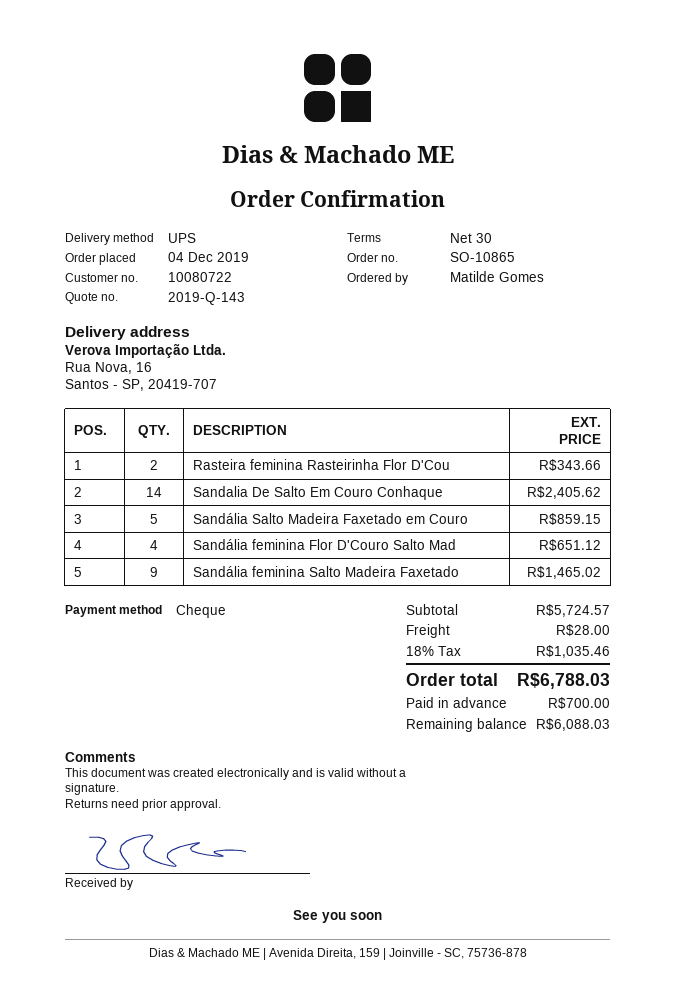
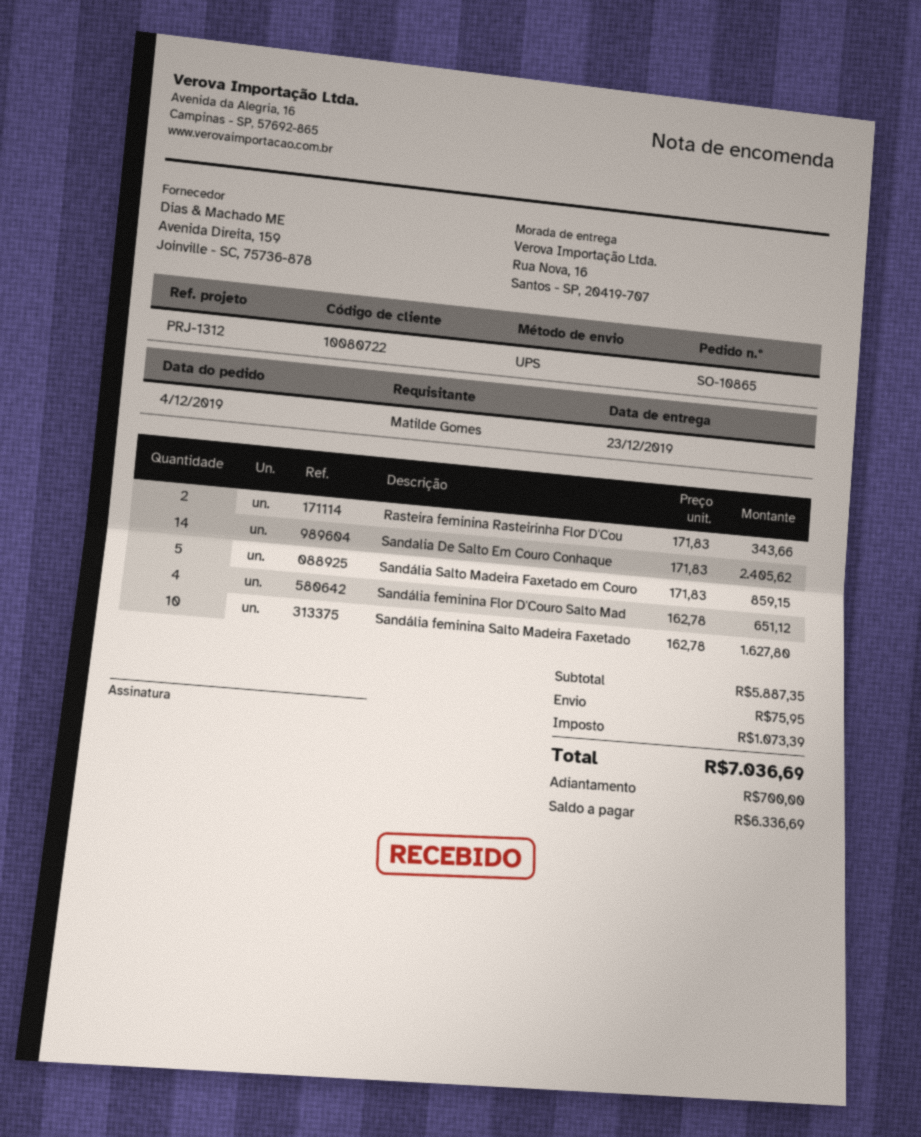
Sandália feminina Salto Madeira Faxetado: 9 for 1465.02 -> 10 for 1627.80
subtotal: 5724.57 -> 5887.35
shipping: 28.00 -> 75.95
tax: 1035.46 -> 1073.39
total: 6788.03 -> 7036.69
balance: 6088.03 -> 6336.69

